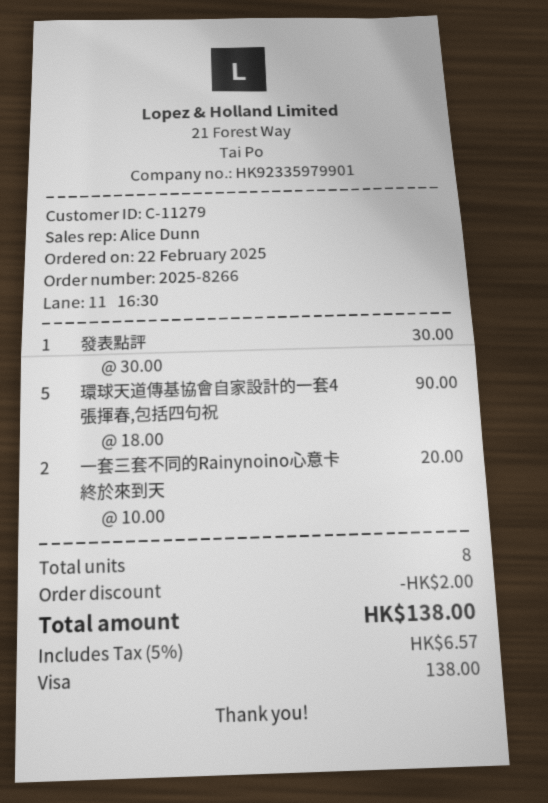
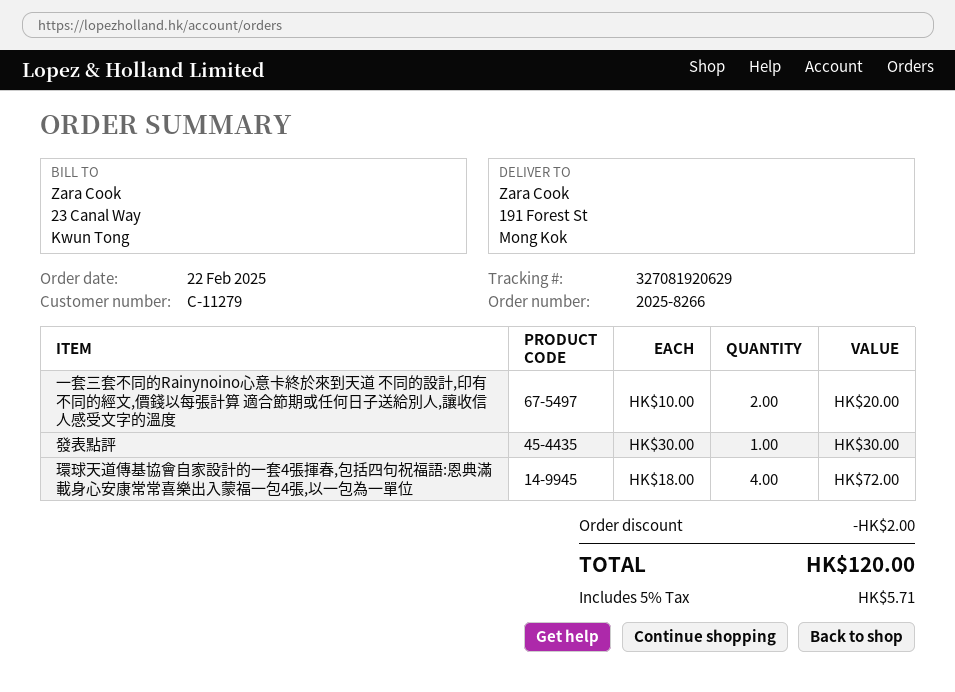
環球天道傳基協會自家設計的一套4張揮春,包括四句祝: 5 x 18.00 = 90.00 -> 4 x 18.00 = 72.00
tax: 5% = 6.57 -> 5% = 5.71
total: 138.00 -> 120.00

